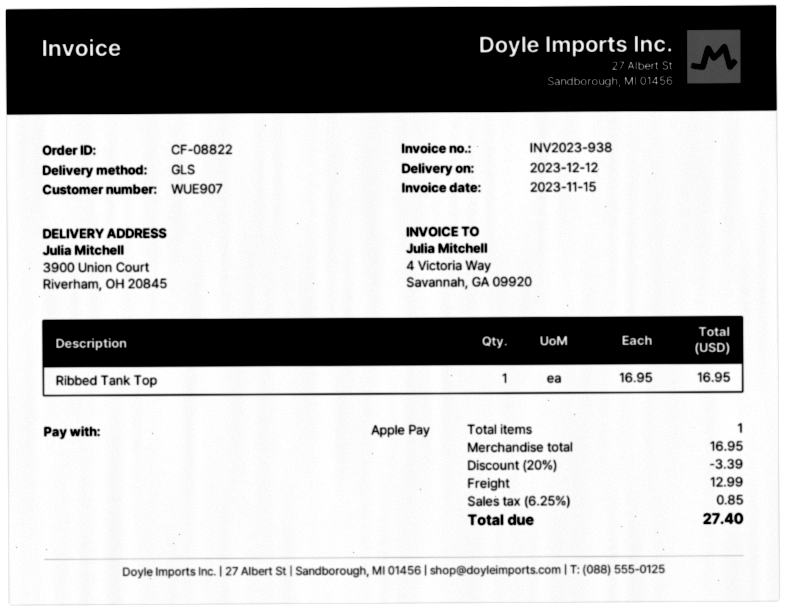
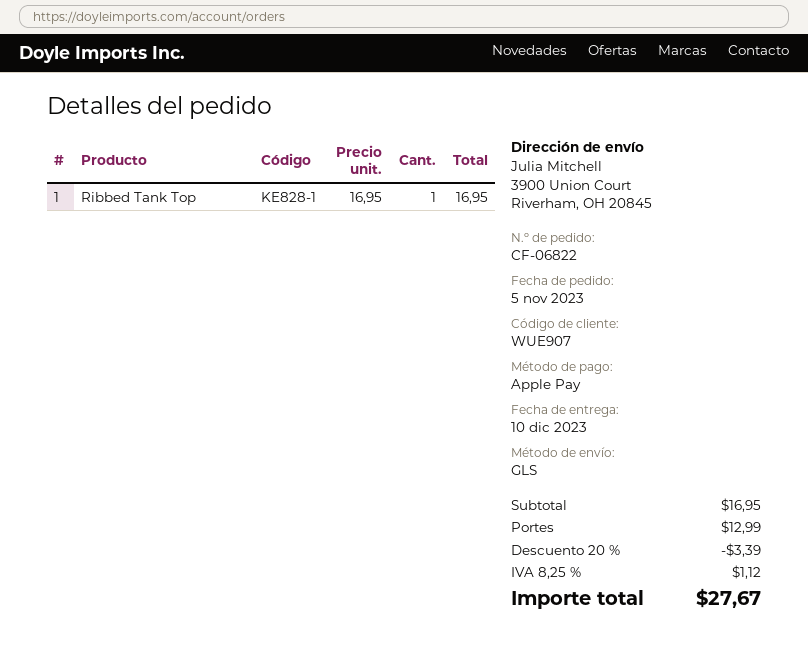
order number: CF-08822 -> CF-06822
delivery date: 2023-12-12 -> 2023-12-10
tax: 6.25% = 0.85 -> 8.25% = 1.12
total: 27.40 -> 27.67

